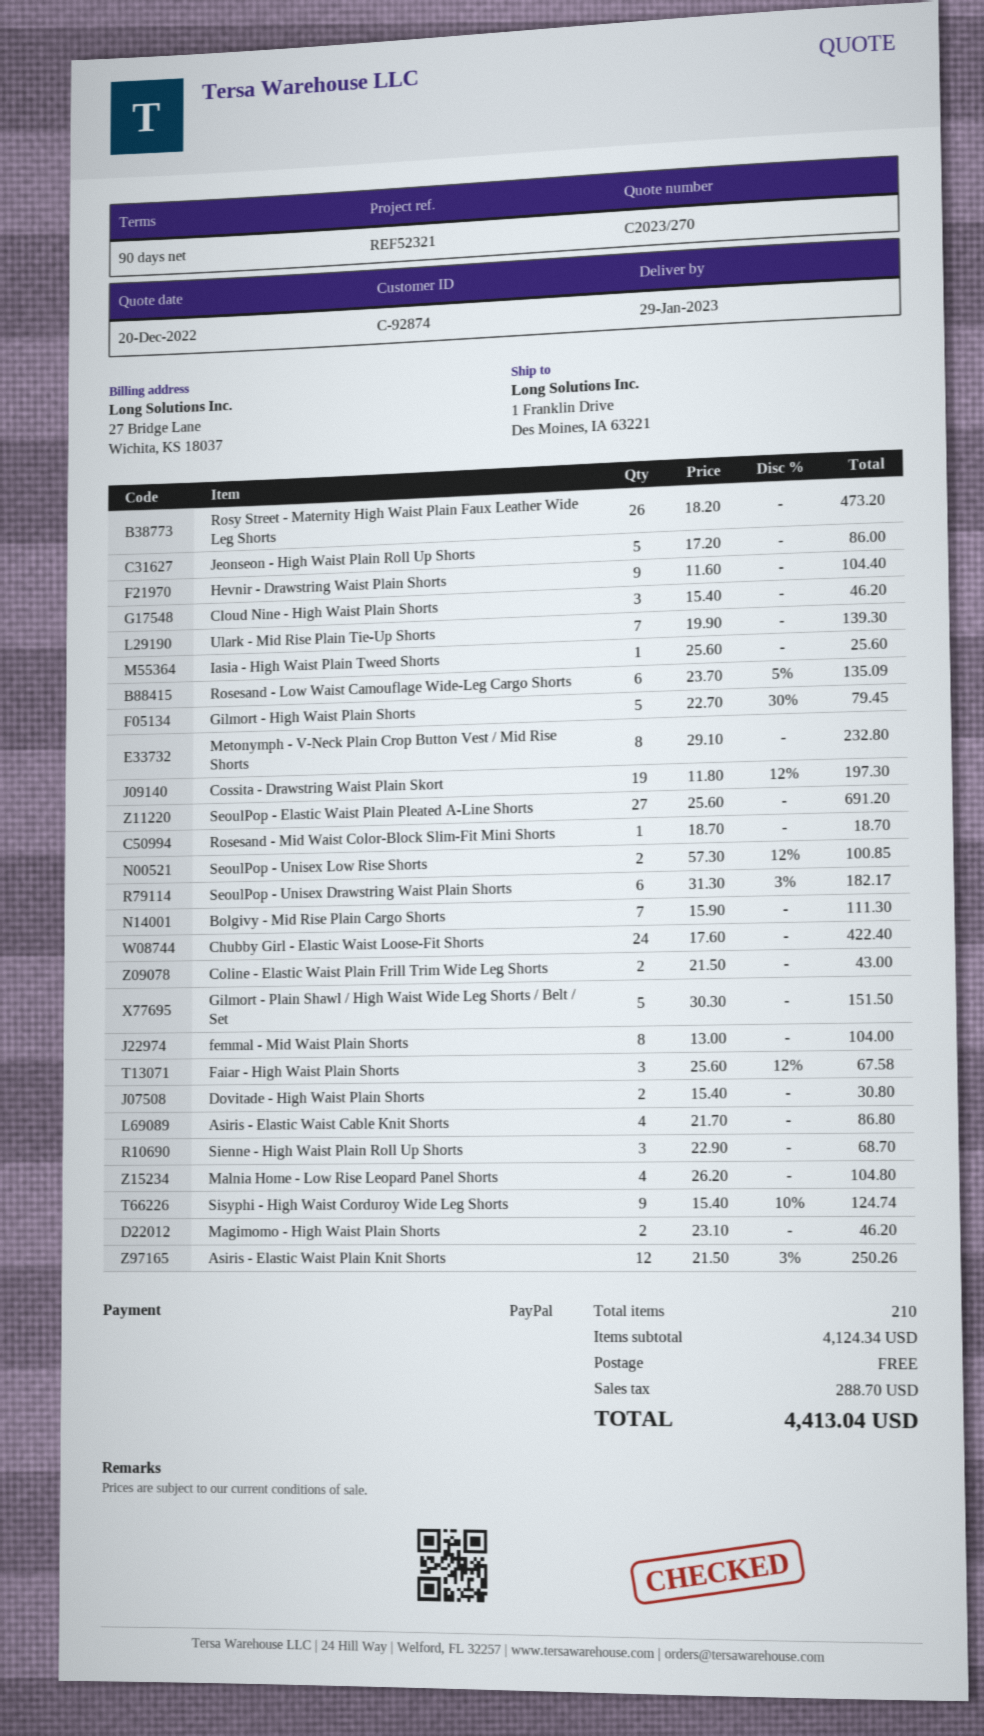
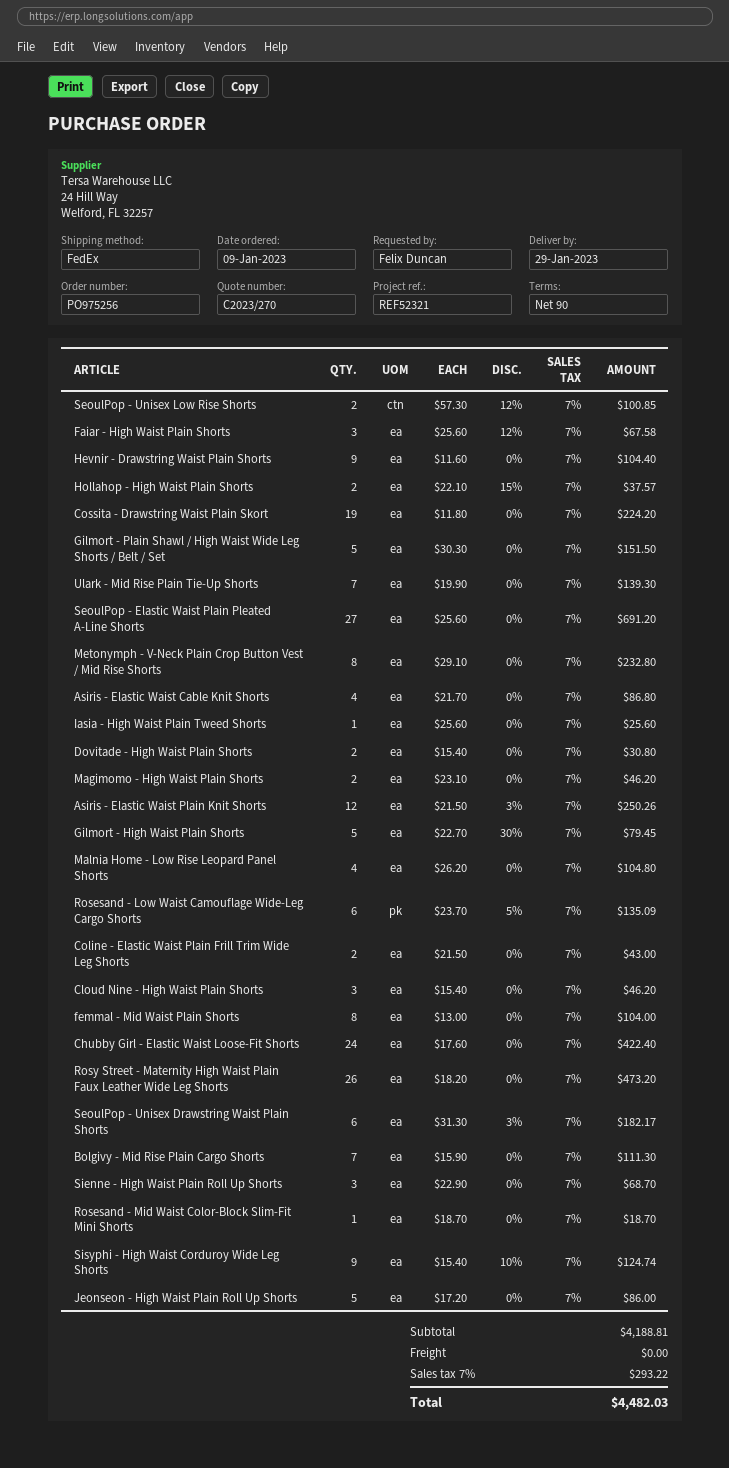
Cossita - Drawstring Waist Plain Skort: 19 x 11.80 - 12% = 197.30 -> 19 x 11.80 = 224.20
Hollahop - High Waist Plain Shorts: none -> 2 x 22.10 - 15% = 37.57
subtotal: 4124.34 -> 4188.81
tax: 288.70 -> 293.22
total: 4413.04 -> 4482.03

